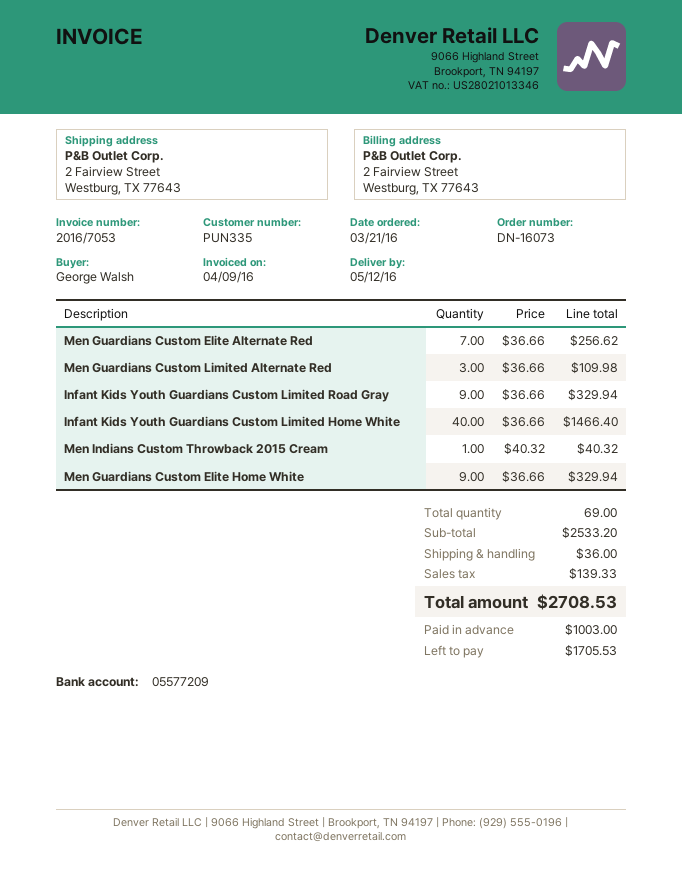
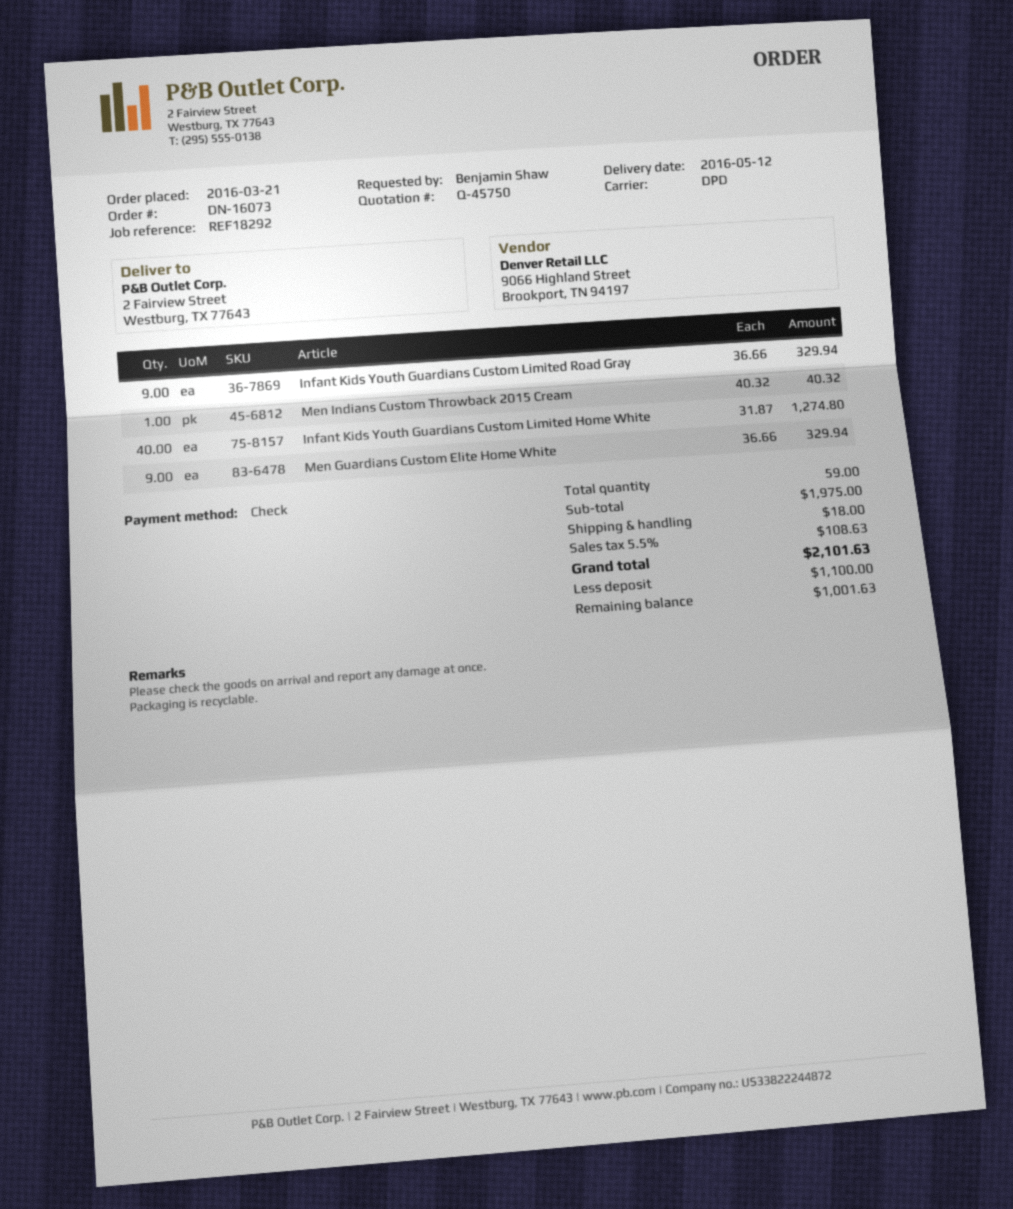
ordered by: George Walsh -> Benjamin Shaw
Men Guardians Custom Elite Alternate Red: 7 x 36.66 = 256.62 -> none
Men Guardians Custom Limited Alternate Red: 3 x 36.66 = 109.98 -> none
Infant Kids Youth Guardians Custom Limited Home White: 40 x 36.66 = 1466.40 -> 40 x 31.87 = 1274.80
total quantity: 69 -> 59
subtotal: 2533.20 -> 1975.00
shipping: 36.00 -> 18.00
tax: 139.33 -> 108.63
total: 2708.53 -> 2101.63
deposit: 1003.00 -> 1100.00
balance: 1705.53 -> 1001.63

